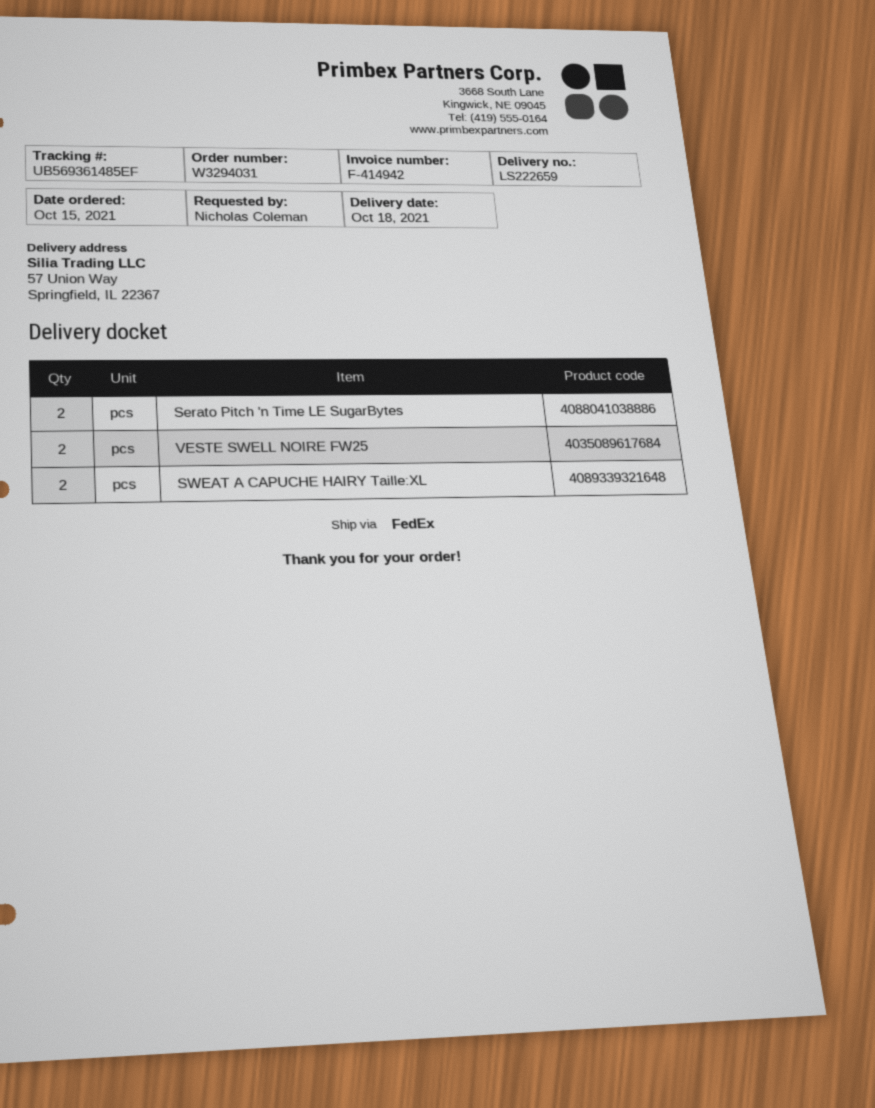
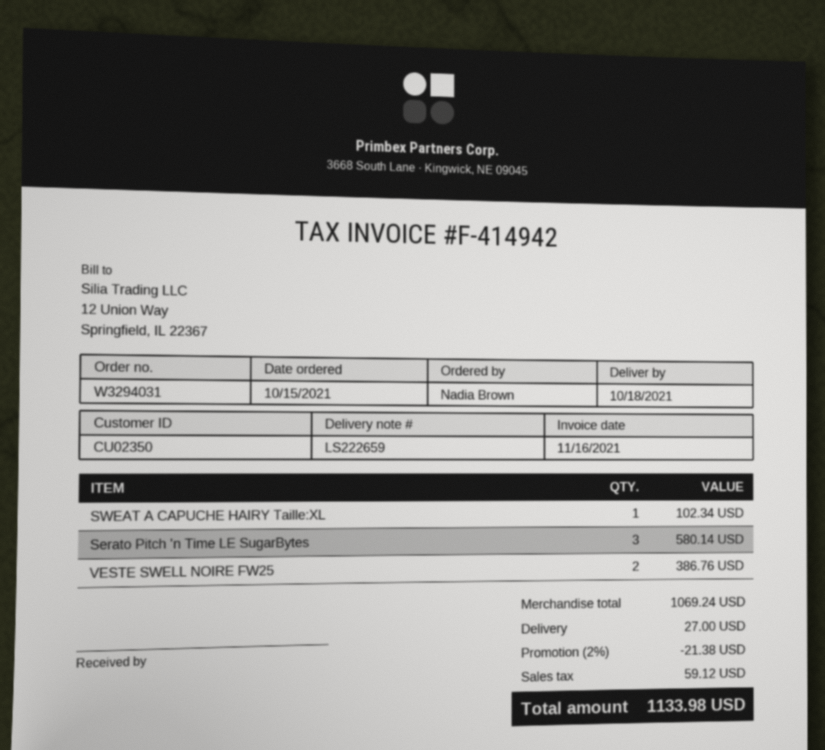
ordered by: Nicholas Coleman -> Nadia Brown
Serato Pitch 'n Time LE SugarBytes: 2 -> 3
SWEAT A CAPUCHE HAIRY Taille:XL: 2 -> 1

